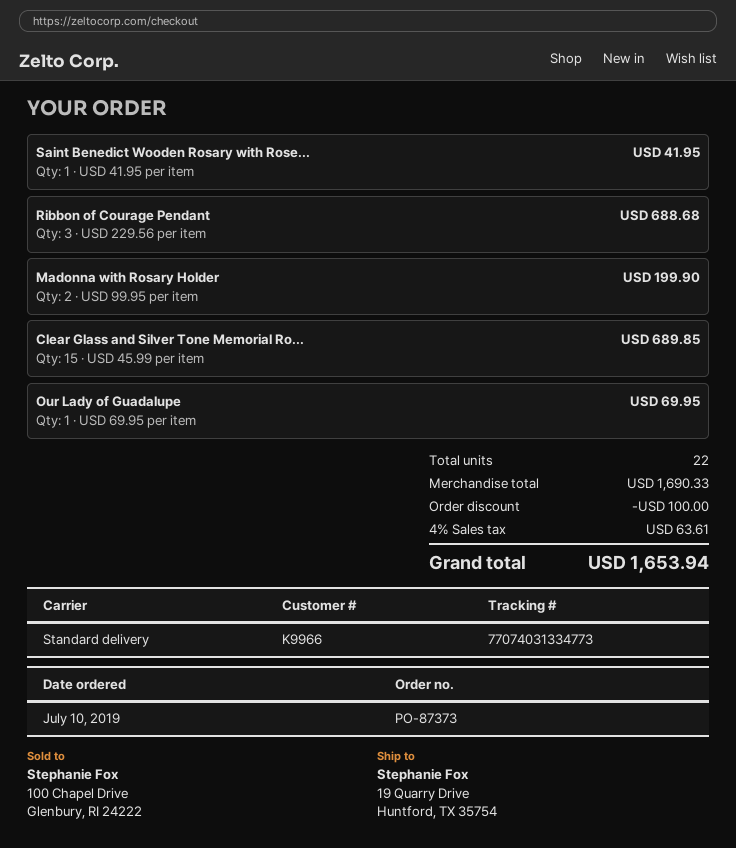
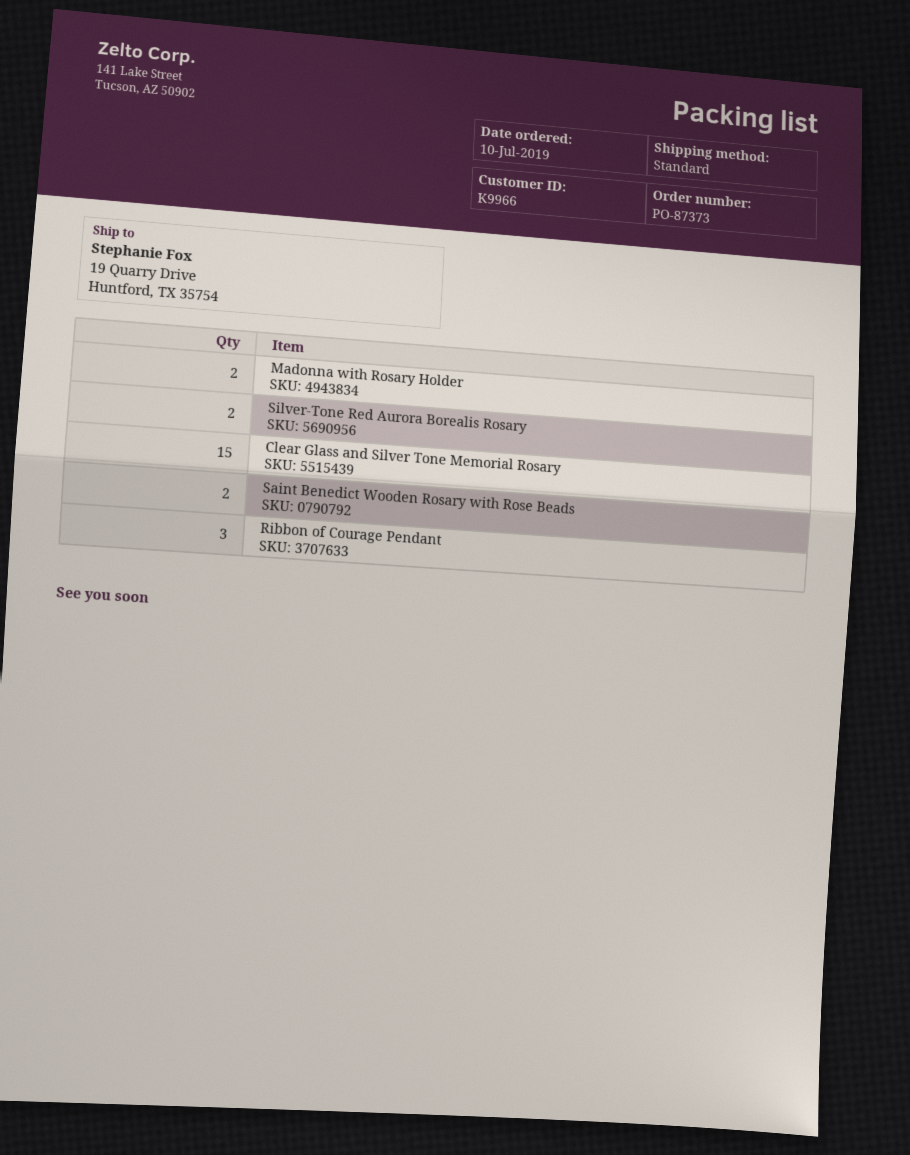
Saint Benedict Wooden Rosary with Rose...: 1 -> 2
Our Lady of Guadalupe: 1 -> none
Silver-Tone Red Aurora Borealis Rosary: none -> 2

